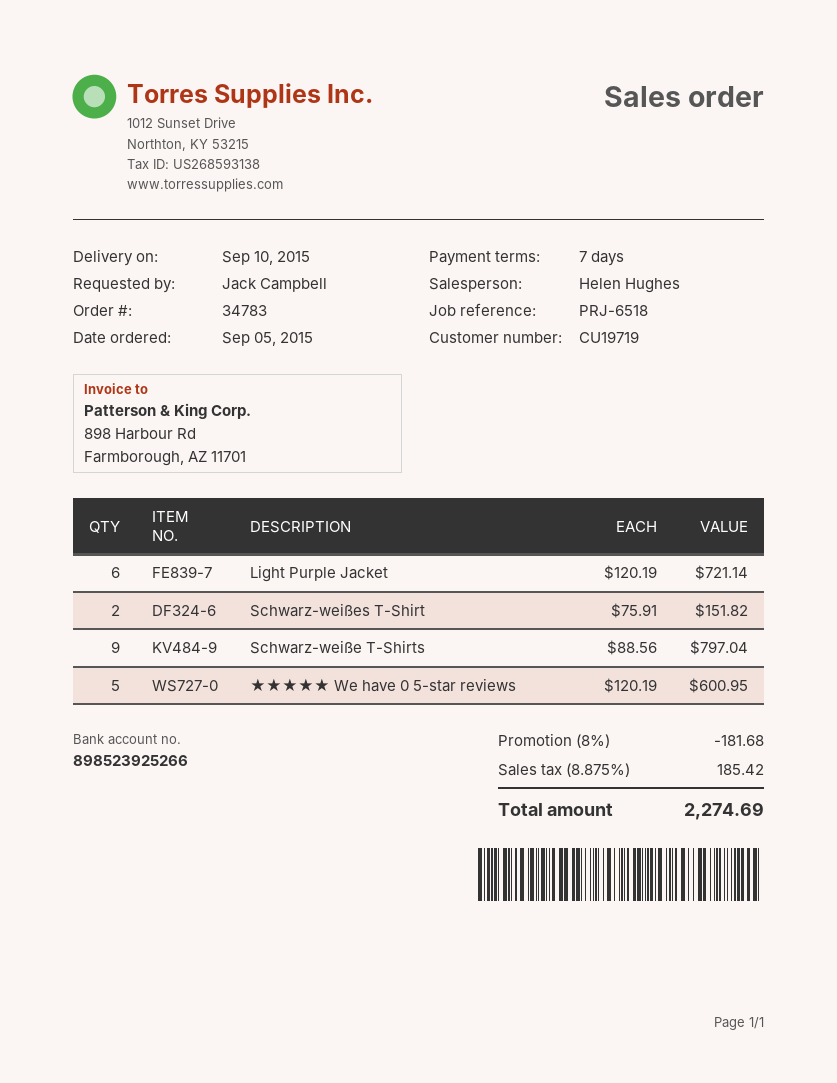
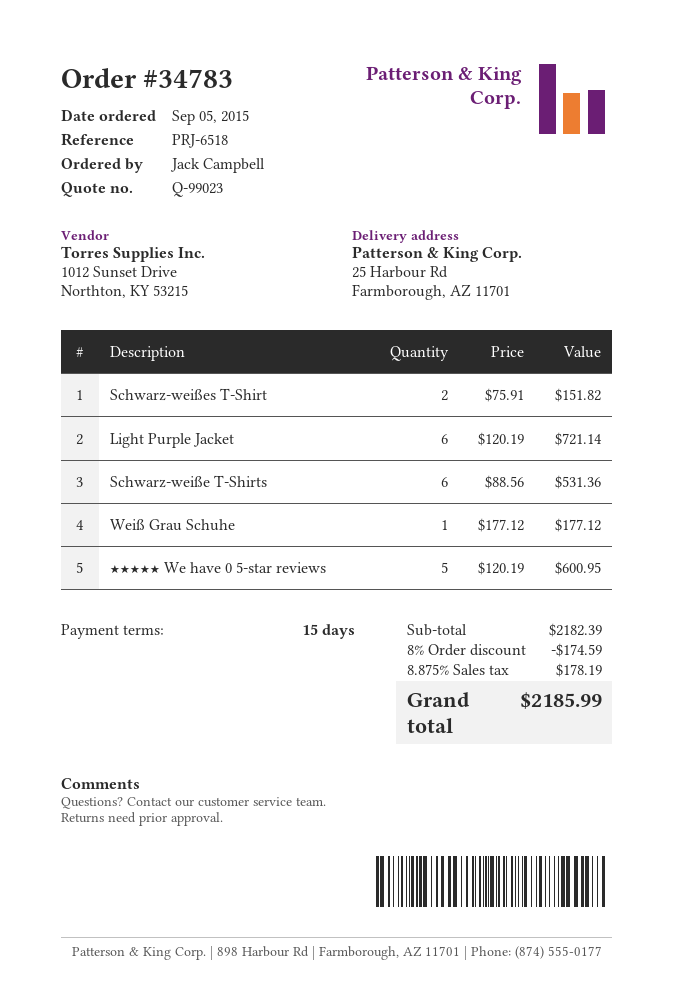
payment terms: 7 days -> 15 days
Schwarz-weiße T-Shirts: 9 x 88.56 = 797.04 -> 6 x 88.56 = 531.36
Weiß Grau Schuhe: none -> 1 x 177.12 = 177.12
discount: 8% = 181.68 -> 8% = 174.59
tax: 8.875% = 185.42 -> 8.875% = 178.19
total: 2274.69 -> 2185.99

